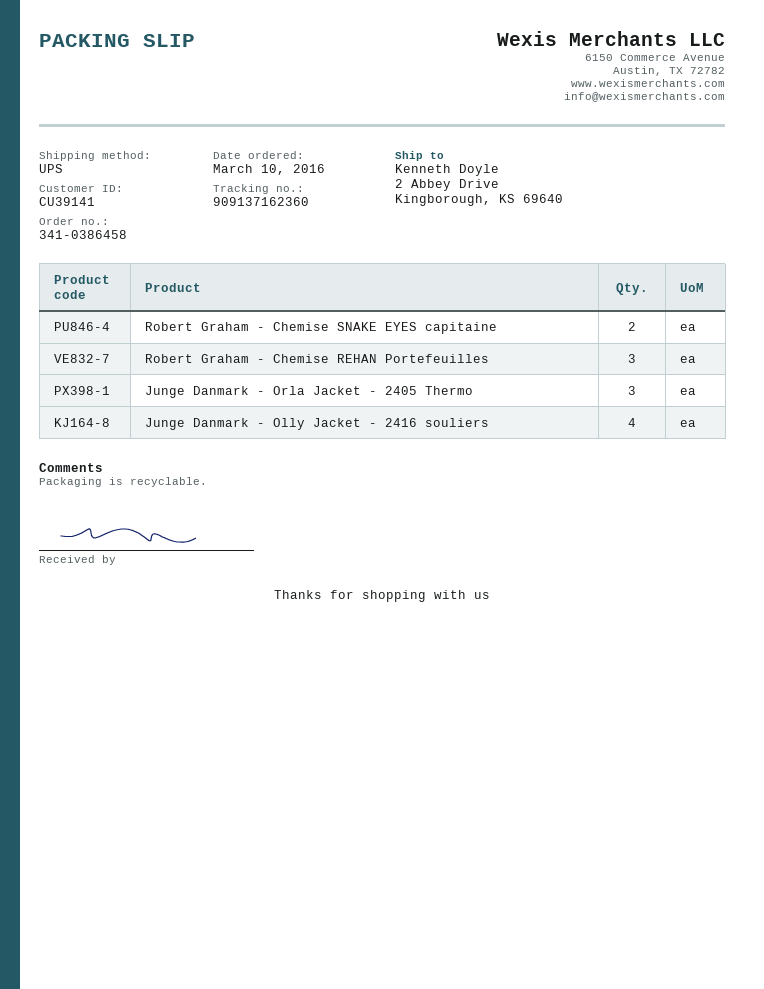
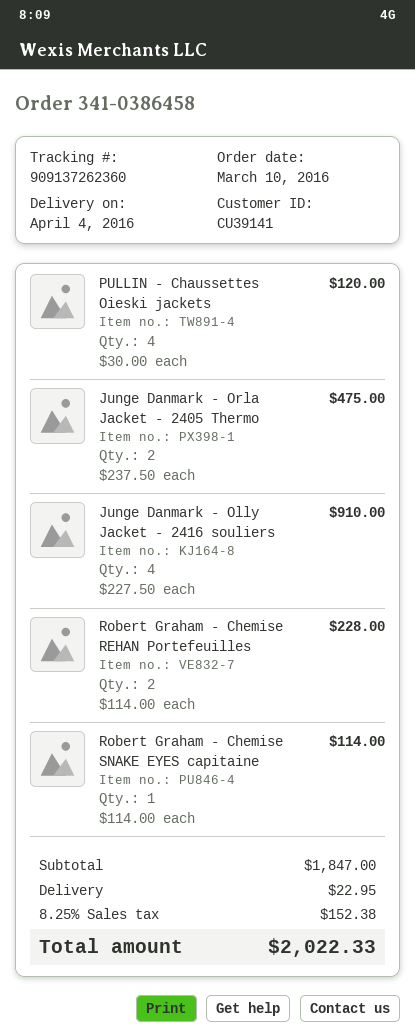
tracking number: 909137162360 -> 909137262360
Robert Graham - Chemise SNAKE EYES capitaine: 2 -> 1
Robert Graham - Chemise REHAN Portefeuilles: 3 -> 2
Junge Danmark - Orla Jacket - 2405 Thermo: 3 -> 2
PULLIN - Chaussettes Oieski jackets: none -> 4

